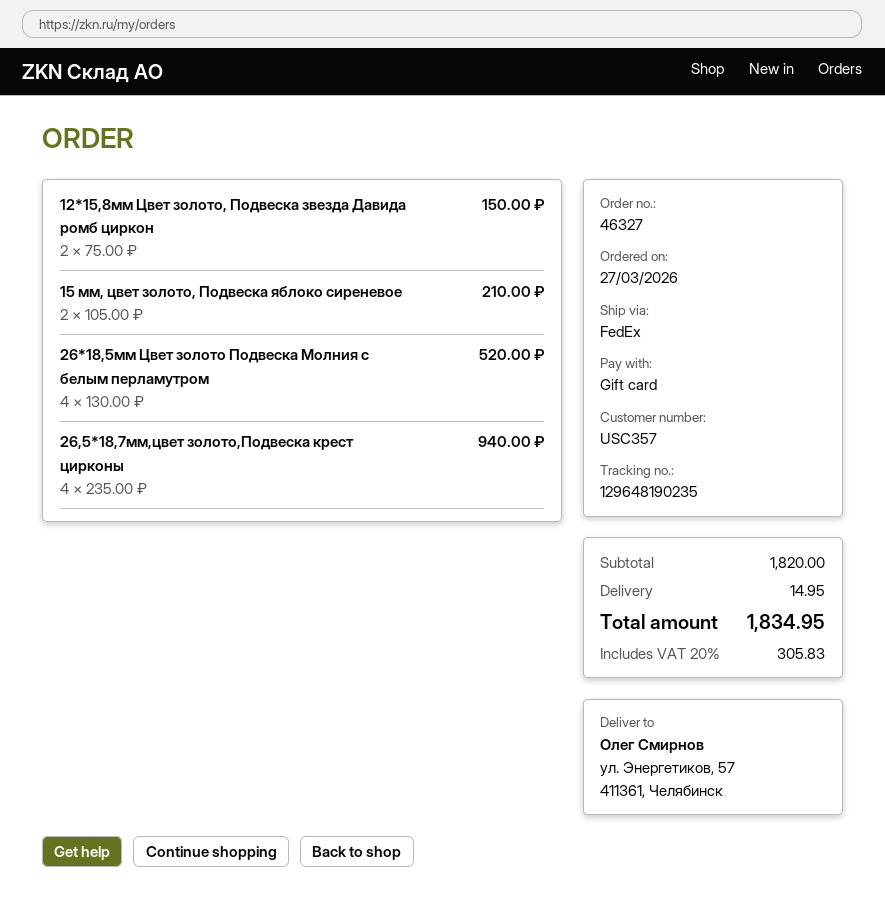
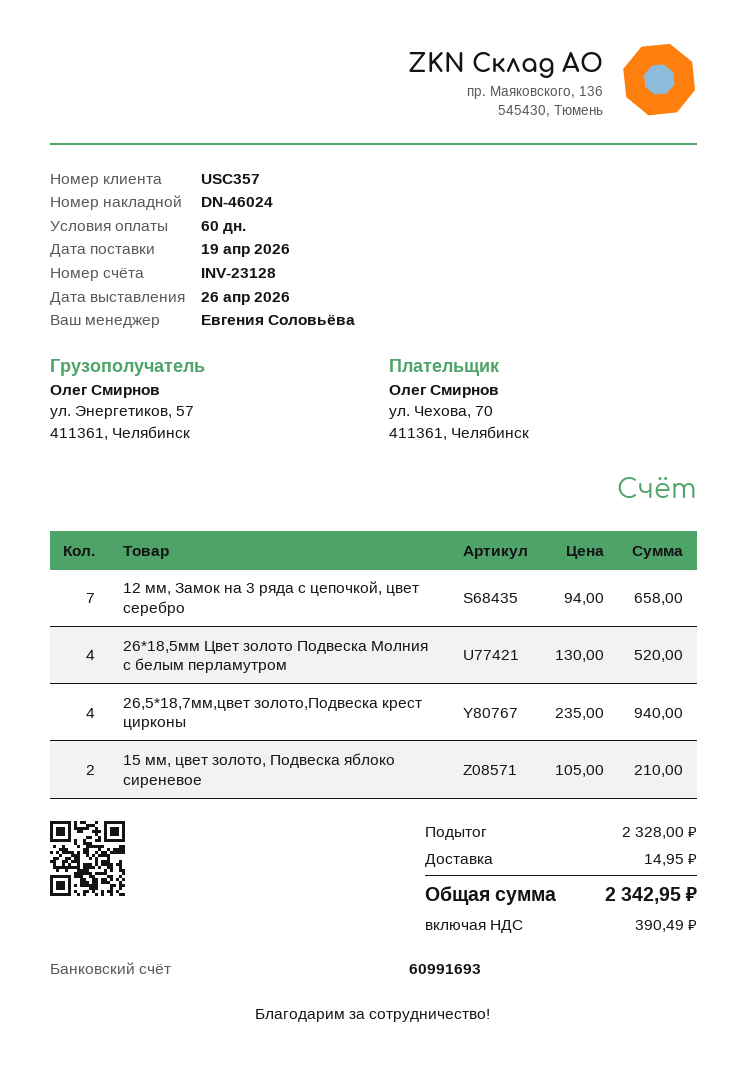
12*15,8мм Цвет золото, Подвеска звезда Давида ромб циркон: 2 x 75.00 = 150.00 -> none
12 мм, Замок на 3 ряда с цепочкой, цвет серебро: none -> 7 x 94.00 = 658.00
subtotal: 1820.00 -> 2328.00
tax: 305.83 -> 390.49
total: 1834.95 -> 2342.95

